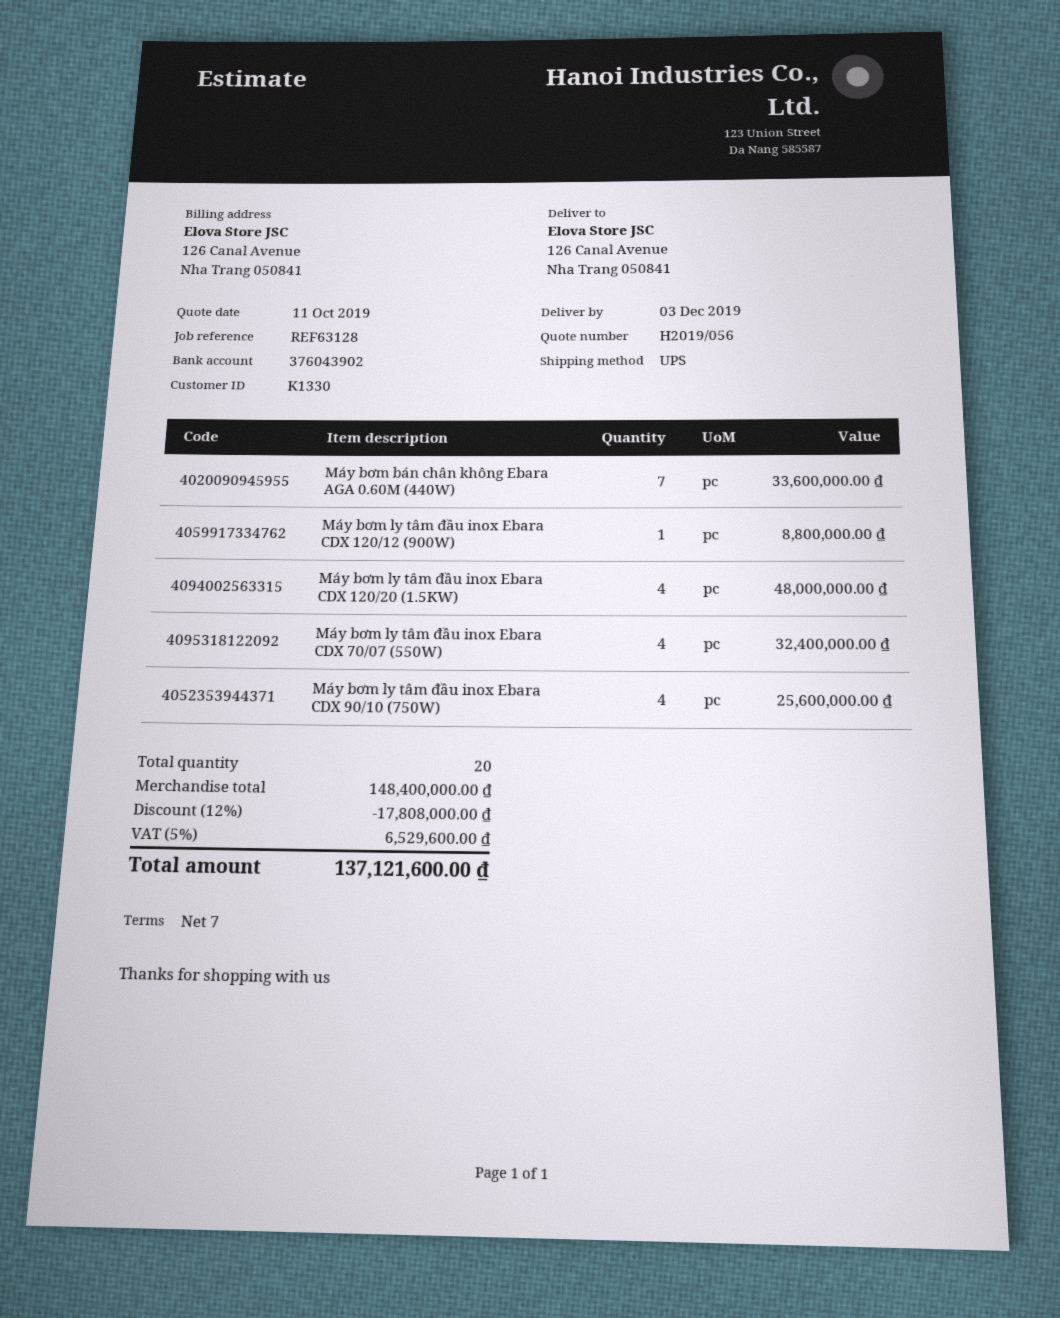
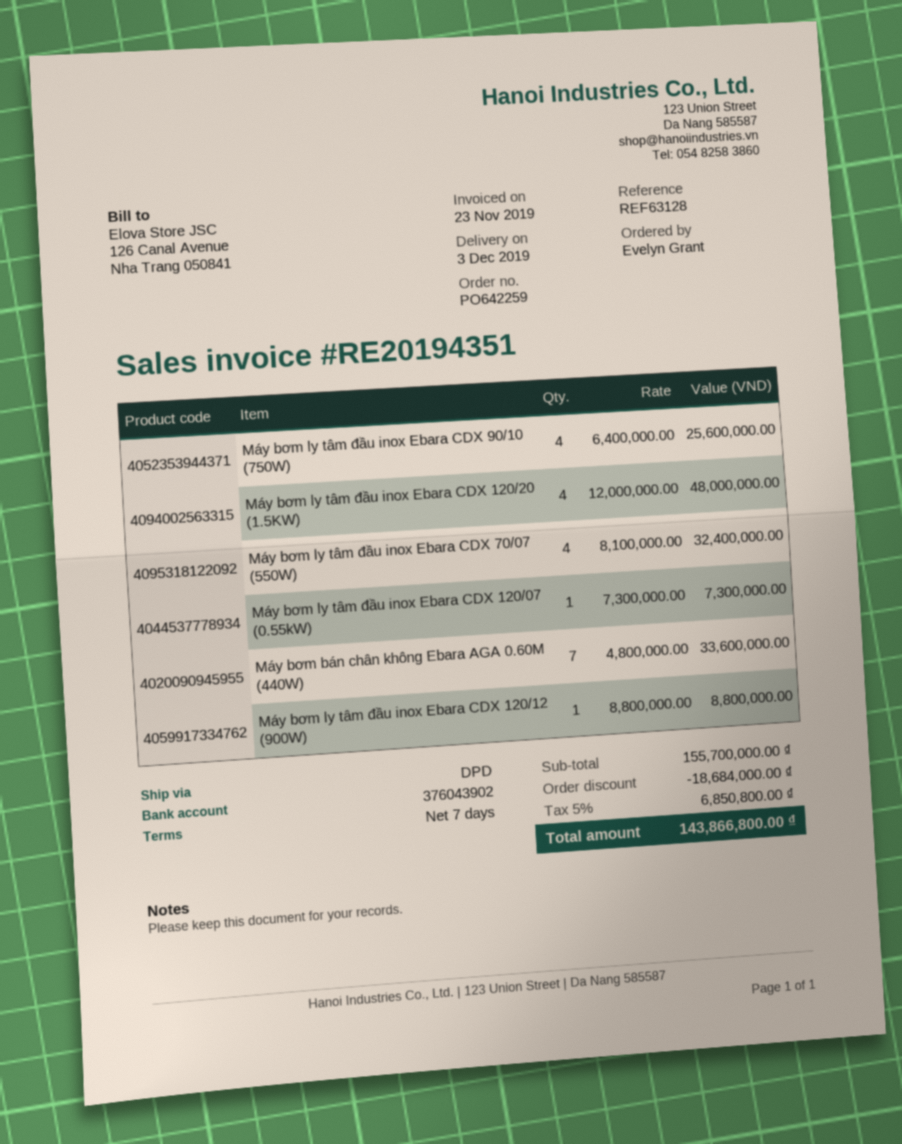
shipping method: UPS -> DPD
Máy bơm ly tâm đầu inox Ebara CDX 120/07 (0.55kW): none -> 1 for 7300000.00
subtotal: 148400000.00 -> 155700000.00
discount: 17808000.00 -> 18684000.00
tax: 5% = 6529600.00 -> 5% = 6850800.00
total: 137121600.00 -> 143866800.00

